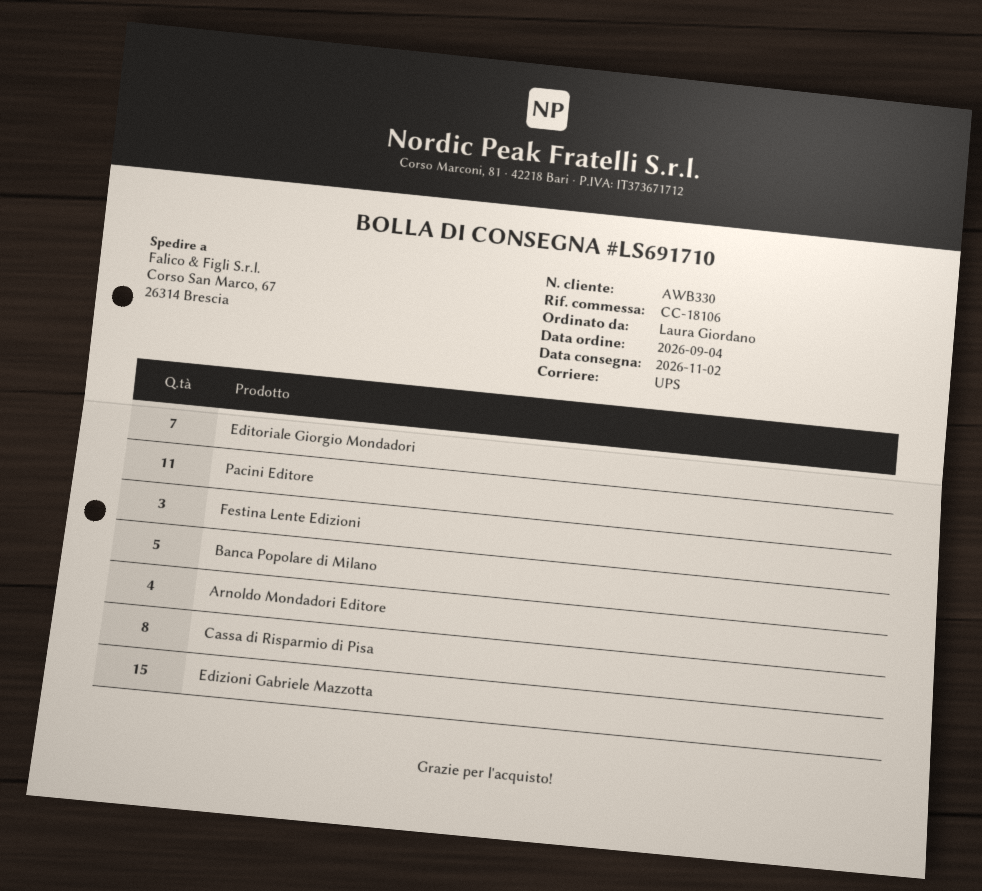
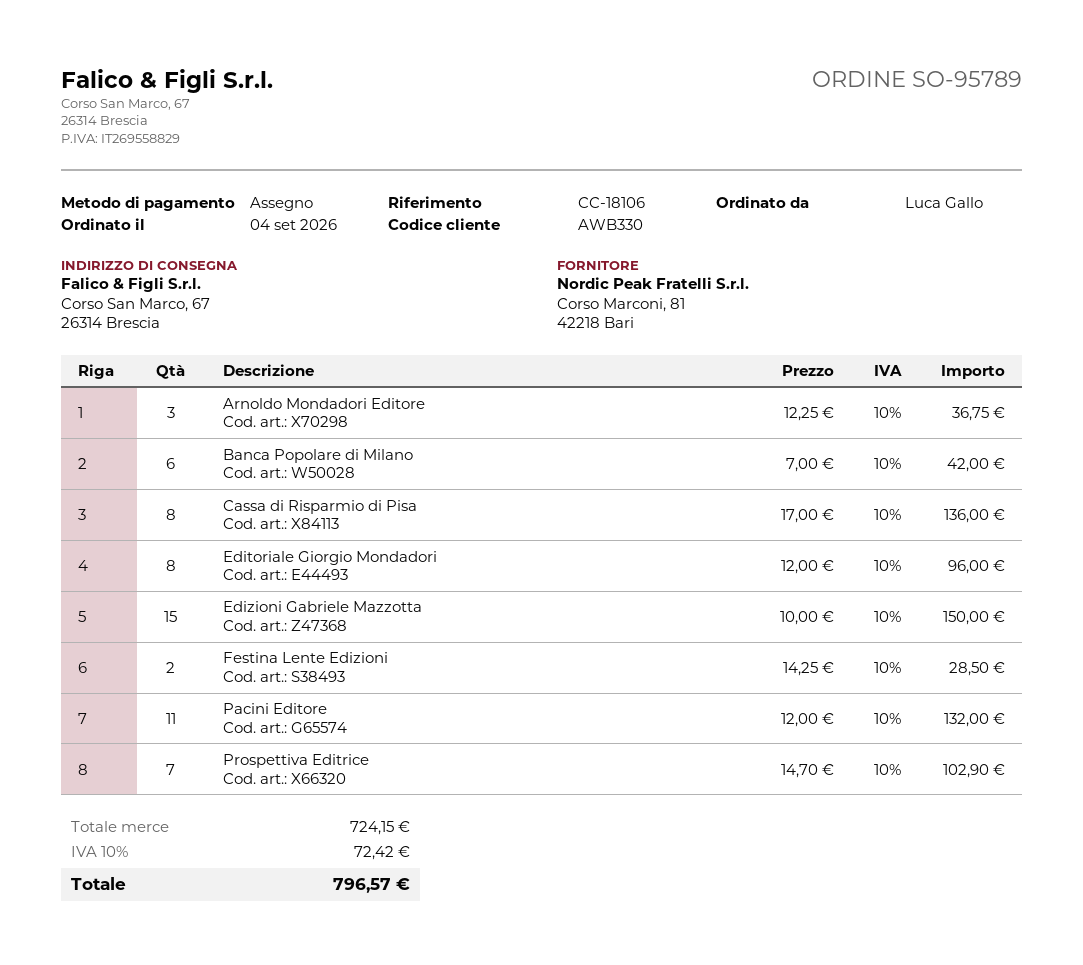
ordered by: Laura Giordano -> Luca Gallo
Editoriale Giorgio Mondadori: 7 -> 8
Festina Lente Edizioni: 3 -> 2
Banca Popolare di Milano: 5 -> 6
Arnoldo Mondadori Editore: 4 -> 3
Prospettiva Editrice: none -> 7

